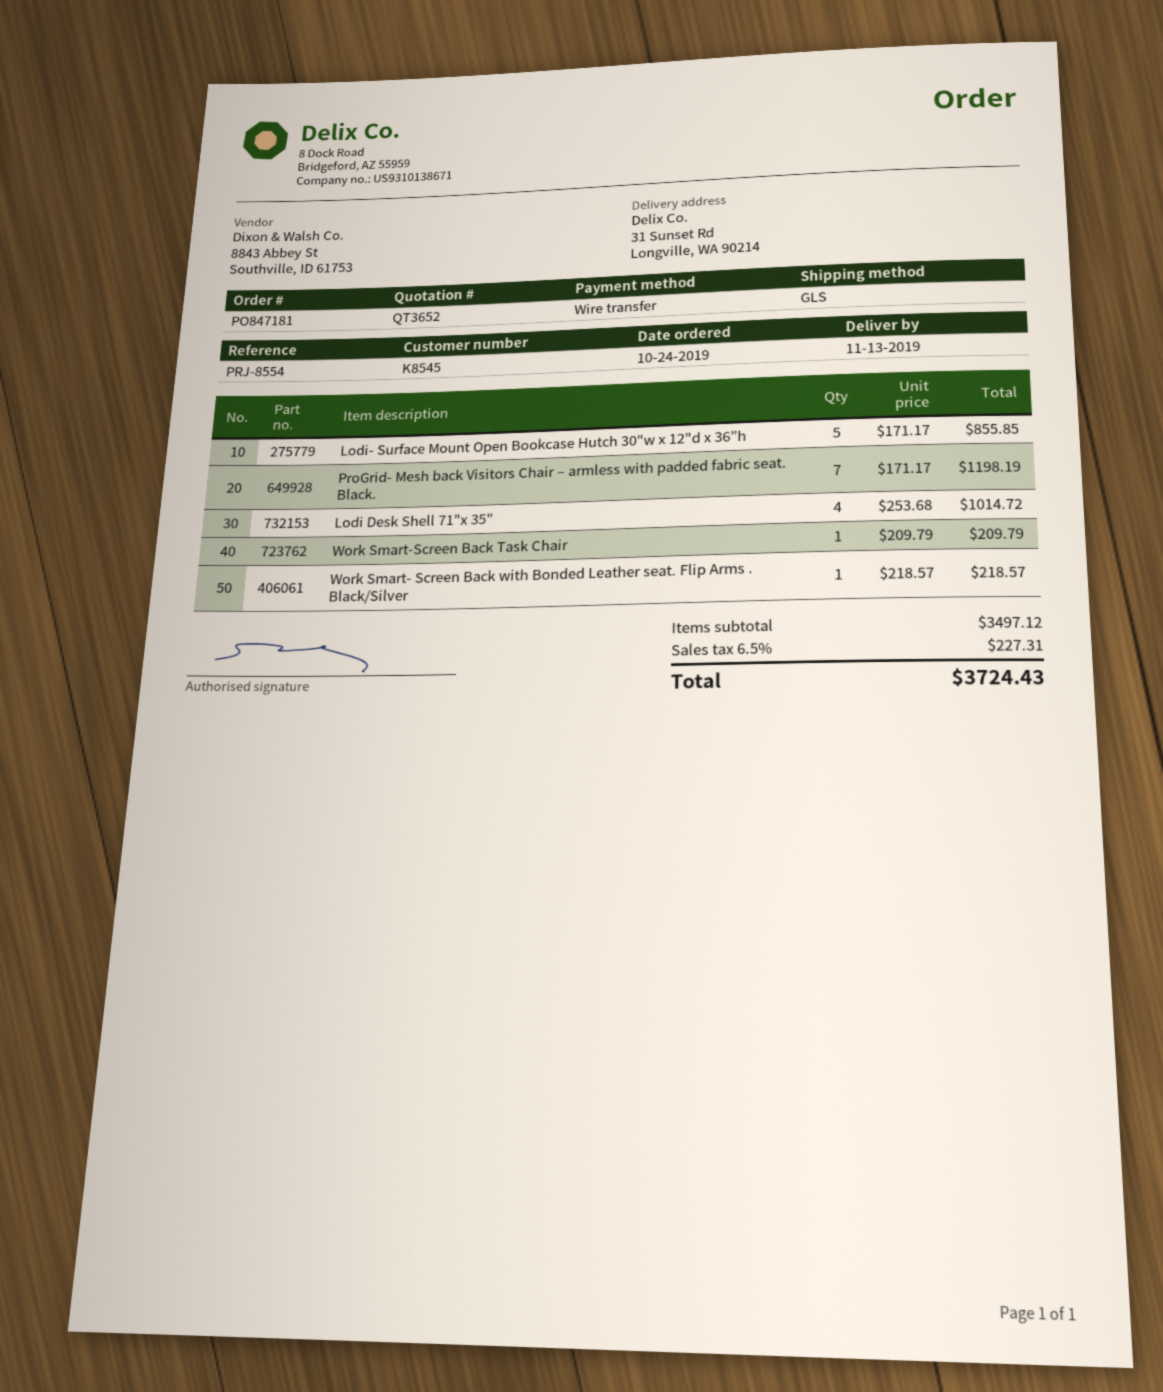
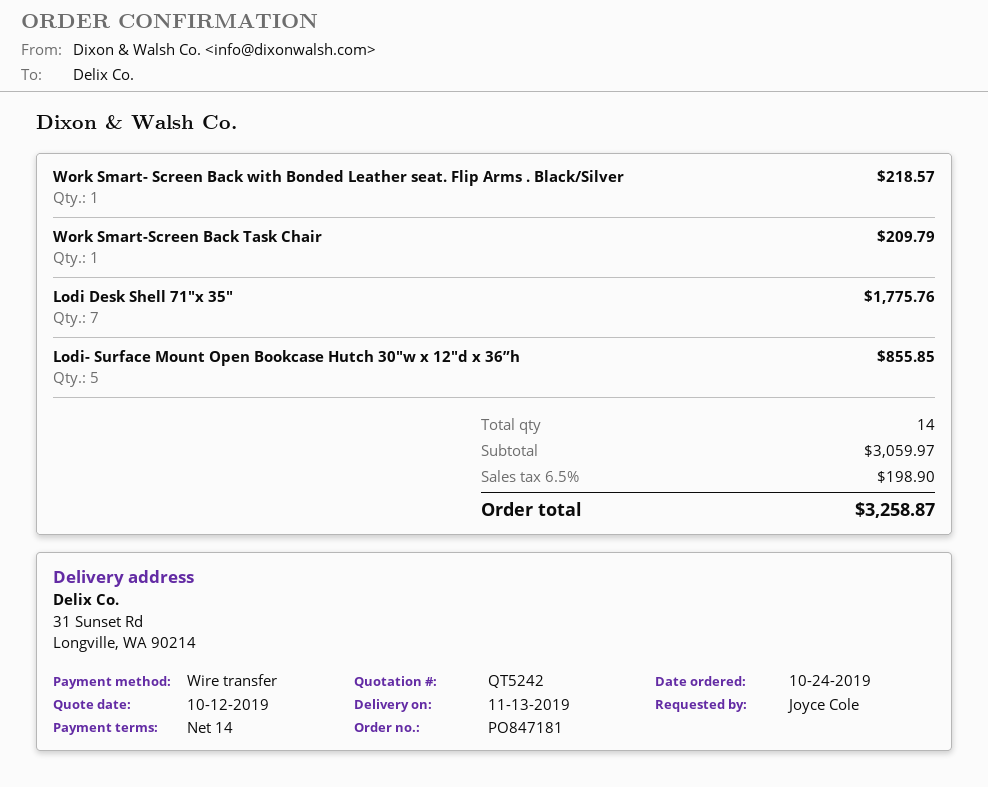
quote number: QT3652 -> QT5242
ProGrid- Mesh back Visitors Chair – armless with padded fabric seat. Black.: 7 for 1198.19 -> none
Lodi Desk Shell 71"x 35": 4 for 1014.72 -> 7 for 1775.76
subtotal: 3497.12 -> 3059.97
tax: 6.5% = 227.31 -> 6.5% = 198.90
total: 3724.43 -> 3258.87

